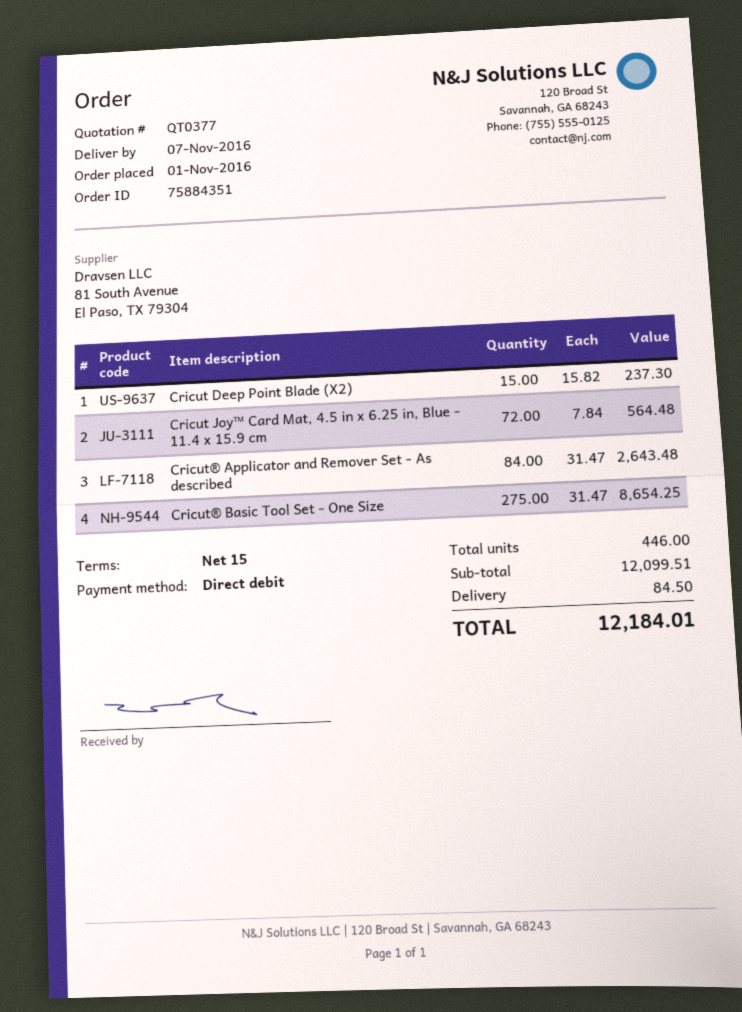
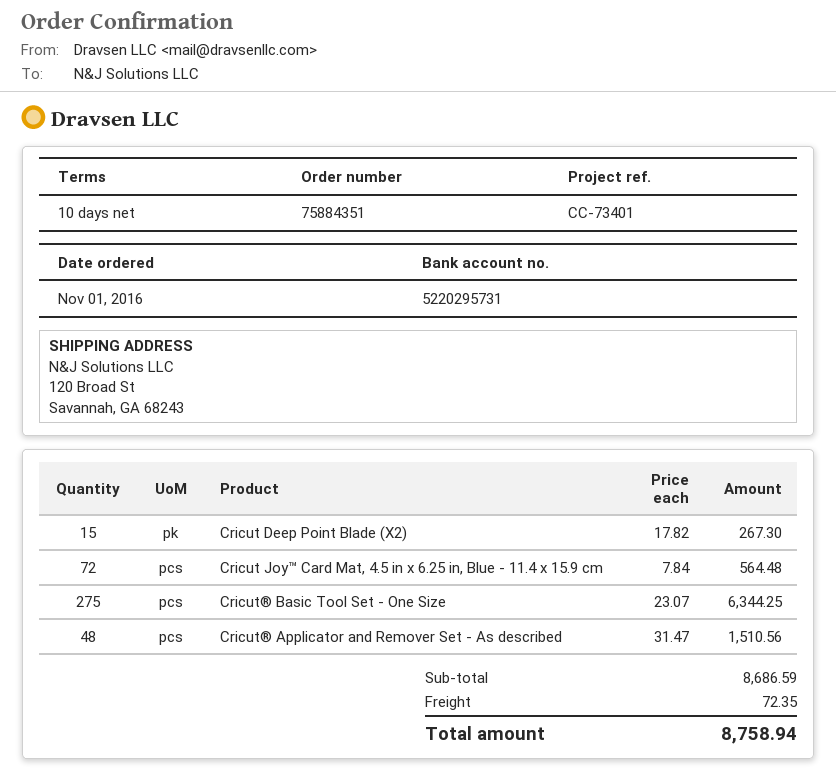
payment terms: 15 days -> 10 days
Cricut Deep Point Blade (X2): 15 x 15.82 = 237.30 -> 15 x 17.82 = 267.30
Cricut® Applicator and Remover Set - As described: 84 x 31.47 = 2643.48 -> 48 x 31.47 = 1510.56
Cricut® Basic Tool Set - One Size: 275 x 31.47 = 8654.25 -> 275 x 23.07 = 6344.25
subtotal: 12099.51 -> 8686.59
shipping: 84.50 -> 72.35
total: 12184.01 -> 8758.94

